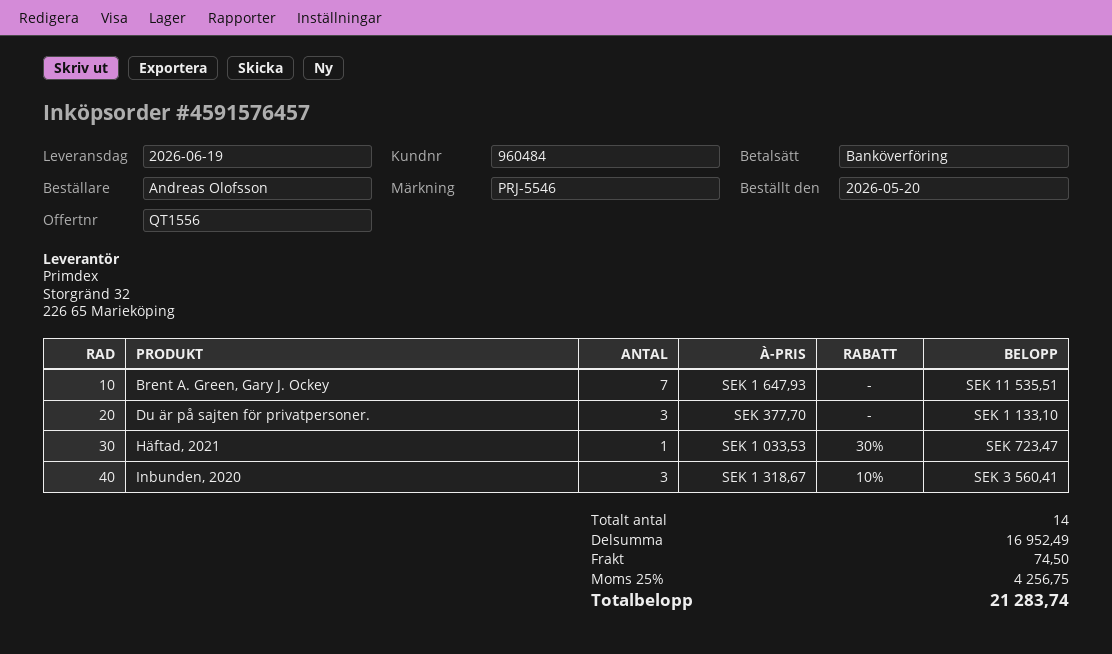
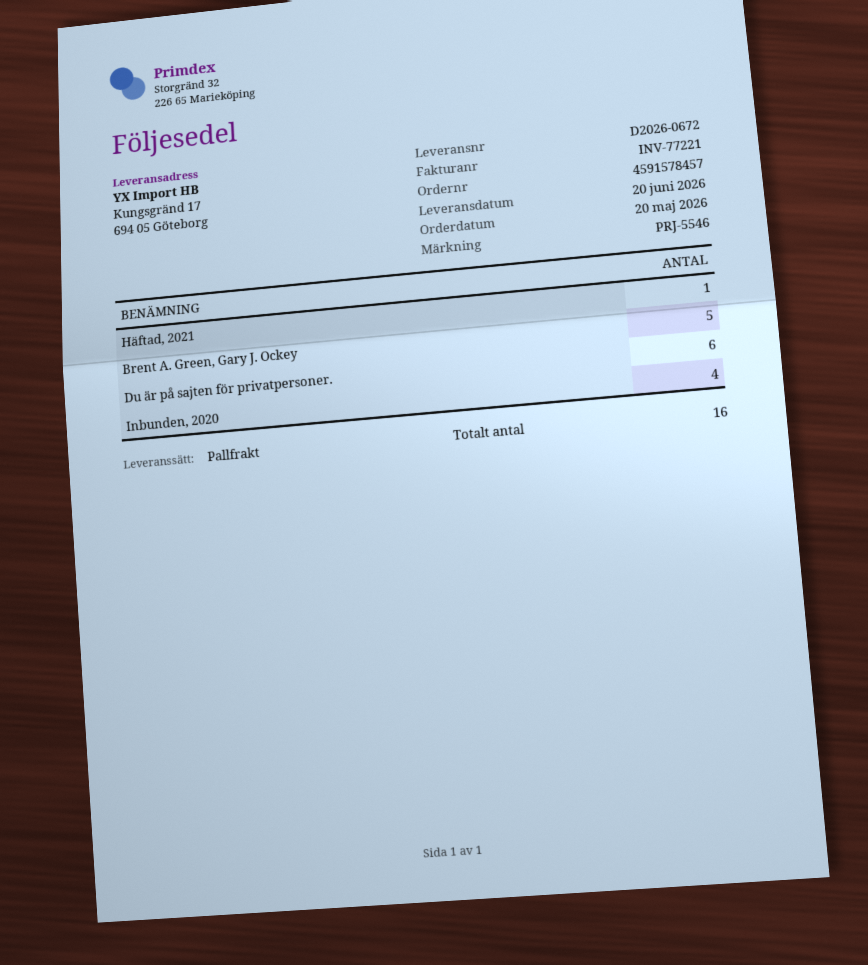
order number: 4591576457 -> 4591578457
delivery date: 2026-06-19 -> 2026-06-20
Brent A. Green, Gary J. Ockey: 7 -> 5
Du är på sajten för privatpersoner.: 3 -> 6
Inbunden, 2020: 3 -> 4
total quantity: 14 -> 16

